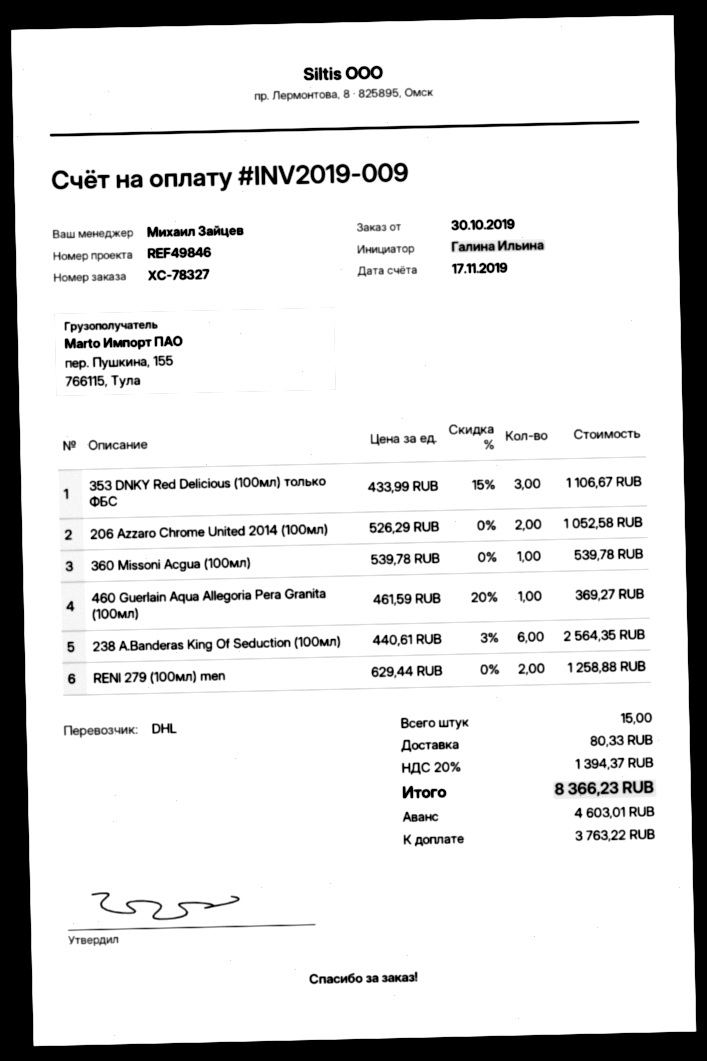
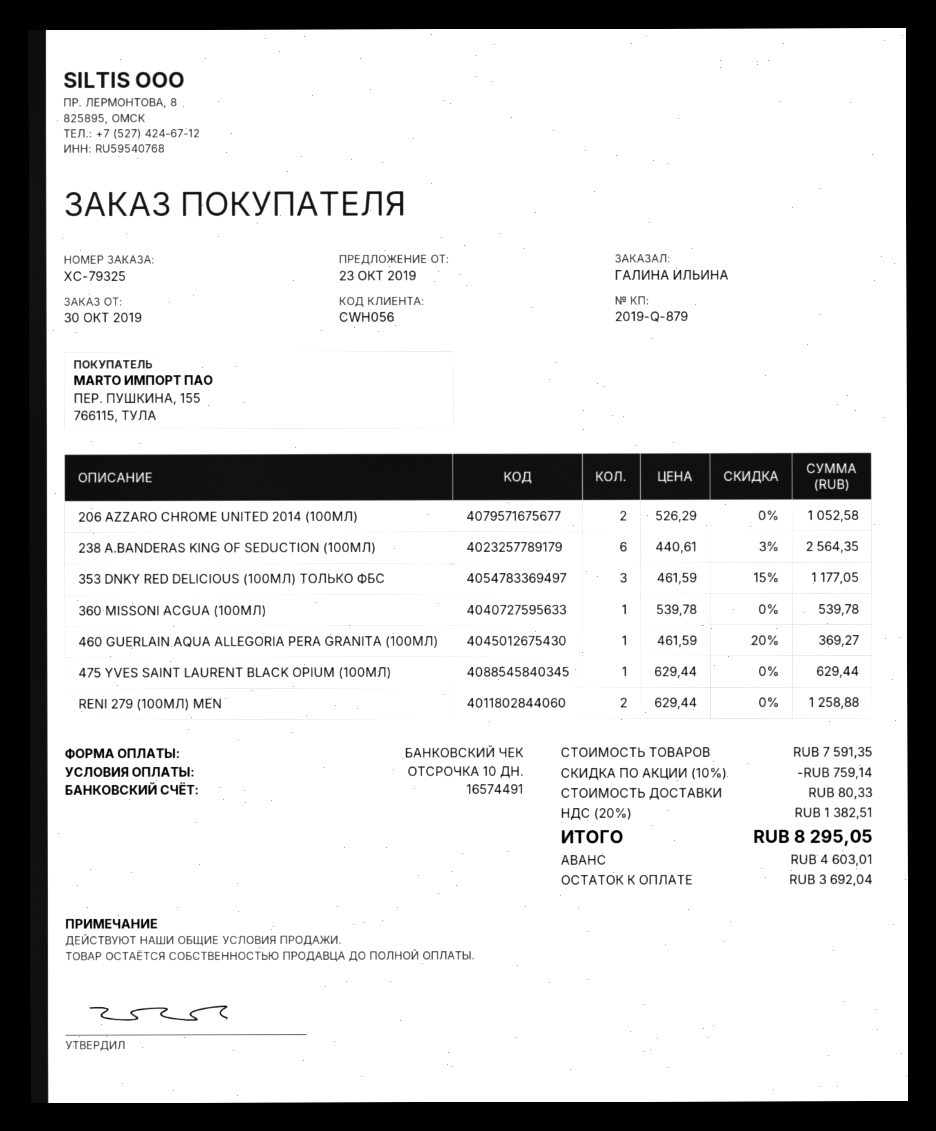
order number: XC-78327 -> XC-79325
353 DNKY Red Delicious (100мл) только ФБС: 3 x 433.99 - 15% = 1106.67 -> 3 x 461.59 - 15% = 1177.05
475 YVES SAINT LAURENT BLACK OPIUM (100МЛ): none -> 1 x 629.44 = 629.44
discount: none -> 10% = 759.14
tax: 20% = 1394.37 -> 20% = 1382.51
total: 8366.23 -> 8295.05
balance: 3763.22 -> 3692.04

